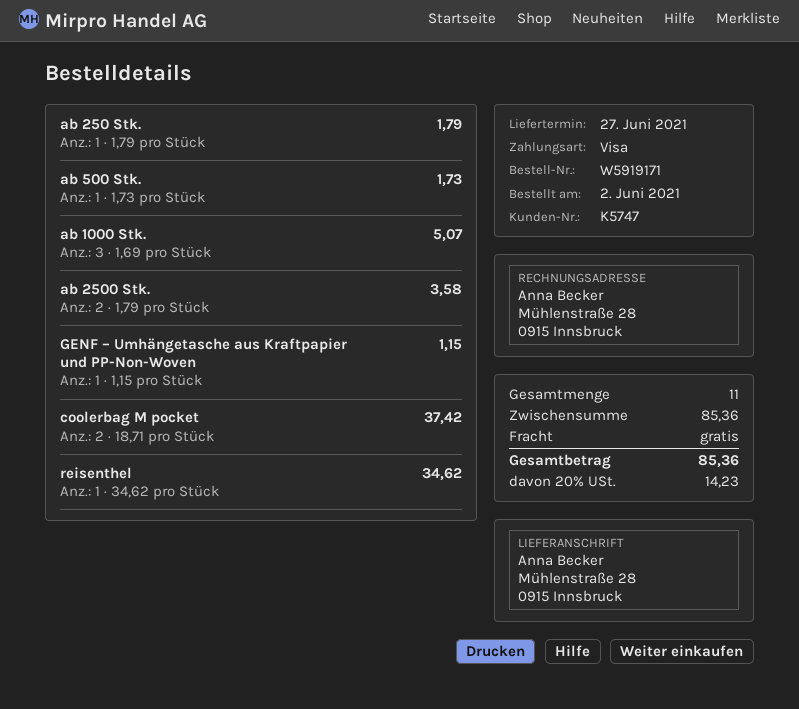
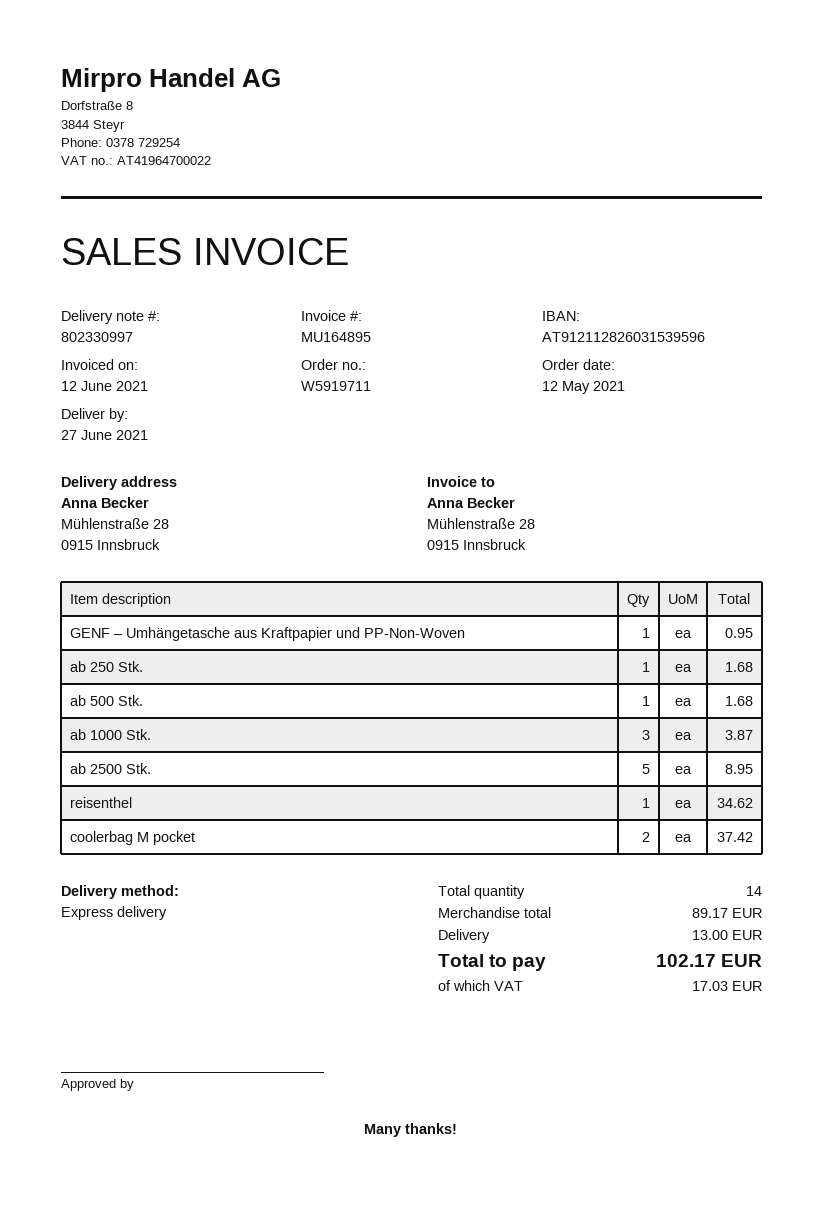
order number: W5919171 -> W5919711
order date: 2021-06-02 -> 2021-05-12
ab 250 Stk.: 1 for 1.79 -> 1 for 1.68
ab 500 Stk.: 1 for 1.73 -> 1 for 1.68
ab 1000 Stk.: 3 for 5.07 -> 3 for 3.87
ab 2500 Stk.: 2 for 3.58 -> 5 for 8.95
GENF – Umhängetasche aus Kraftpapier und PP-Non-Woven: 1 for 1.15 -> 1 for 0.95
total quantity: 11 -> 14
subtotal: 85.36 -> 89.17
shipping: 0.00 -> 13.00
tax: 14.23 -> 17.03
total: 85.36 -> 102.17

